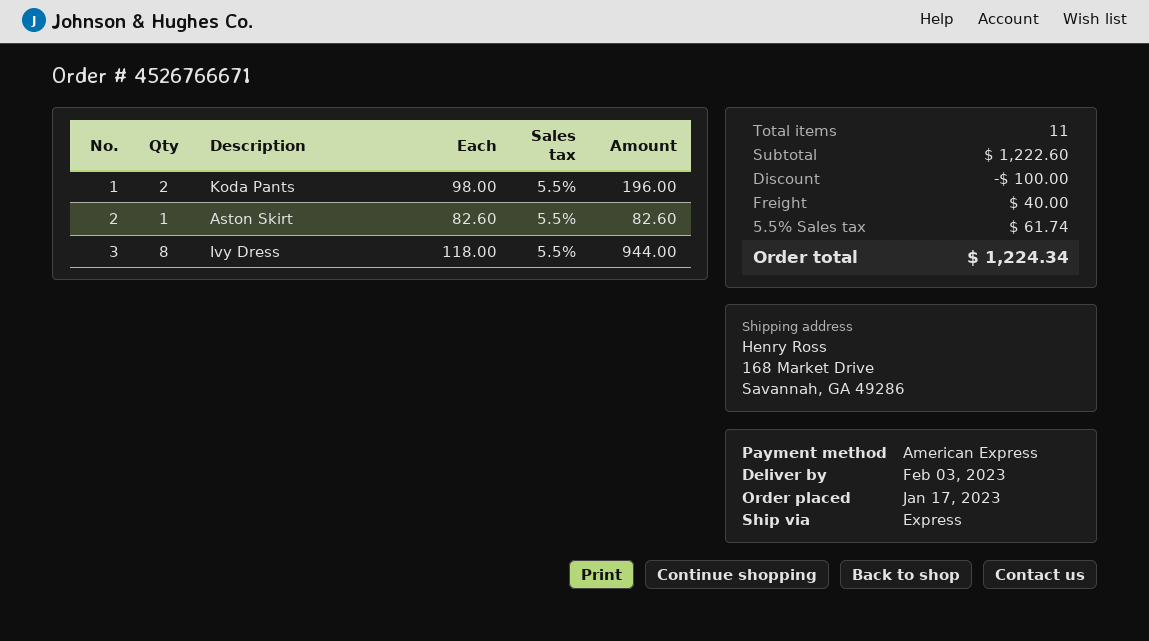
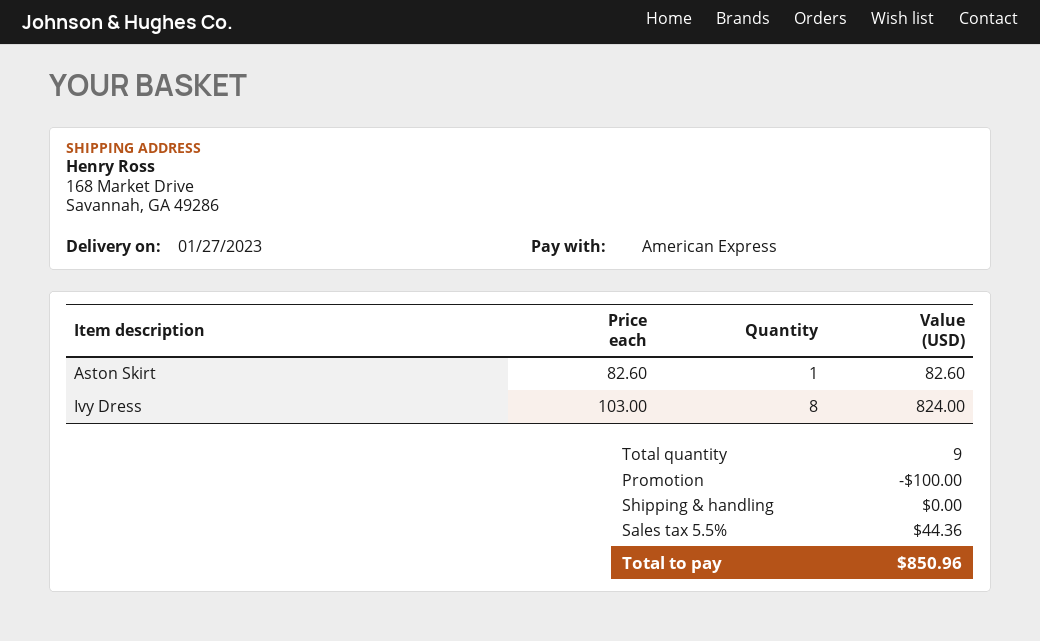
delivery date: 2023-02-03 -> 2023-01-27
Koda Pants: 2 x 98.00 = 196.00 -> none
Ivy Dress: 8 x 118.00 = 944.00 -> 8 x 103.00 = 824.00
total quantity: 11 -> 9
shipping: 40.00 -> 0.00
tax: 5.5% = 61.74 -> 5.5% = 44.36
total: 1224.34 -> 850.96

